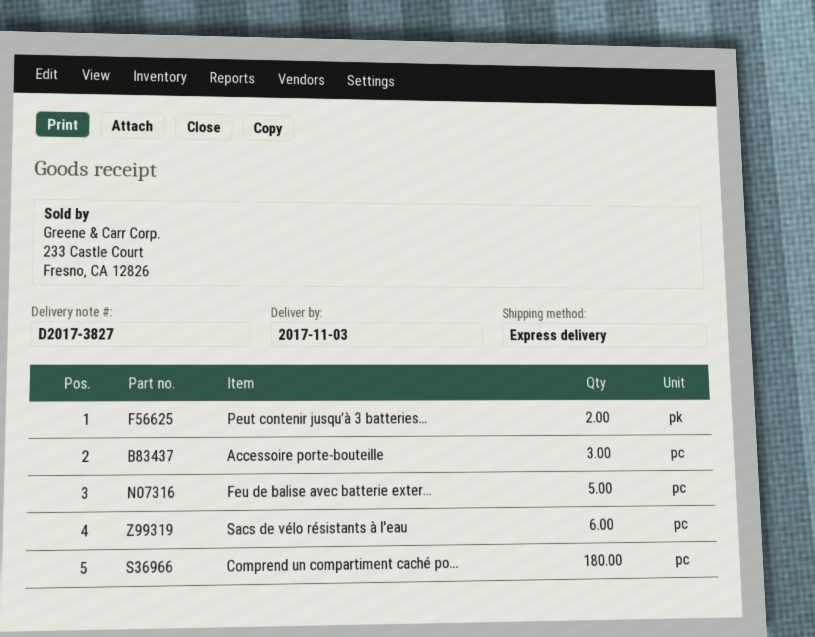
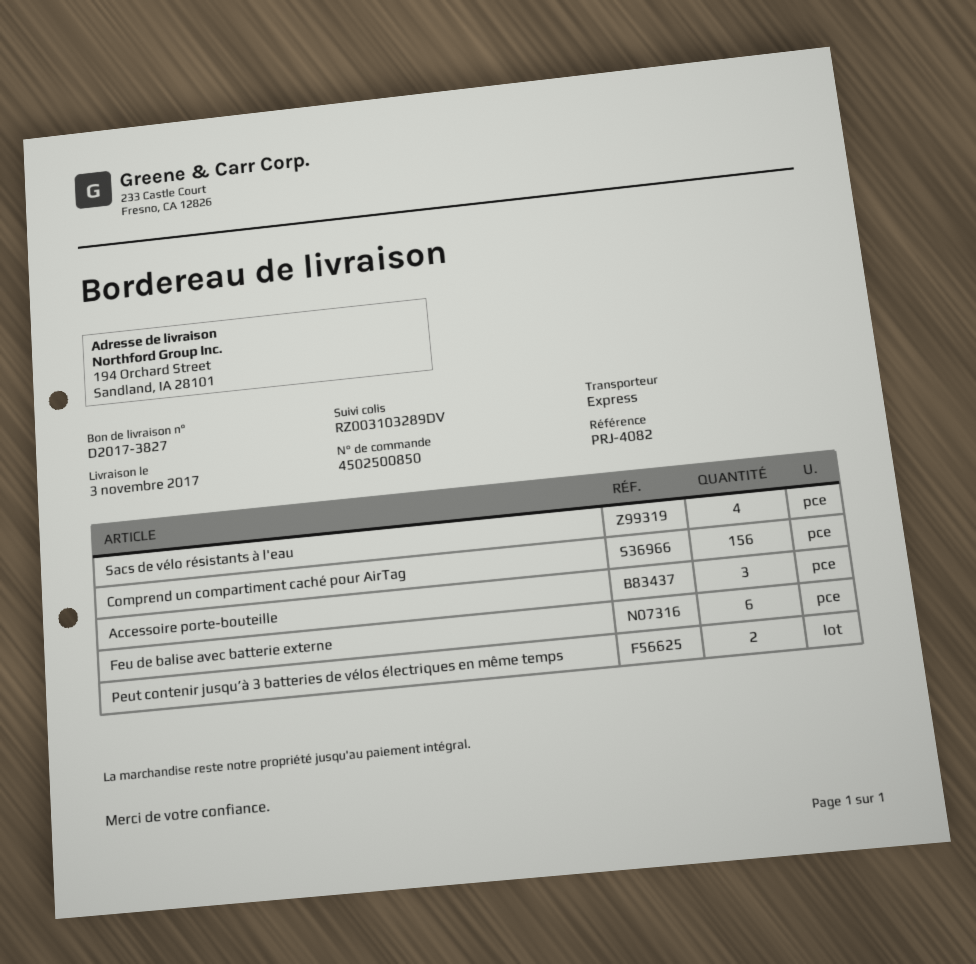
Feu de balise avec batterie exter...: 5 -> 6
Sacs de vélo résistants à l'eau: 6 -> 4
Comprend un compartiment caché po...: 180 -> 156

